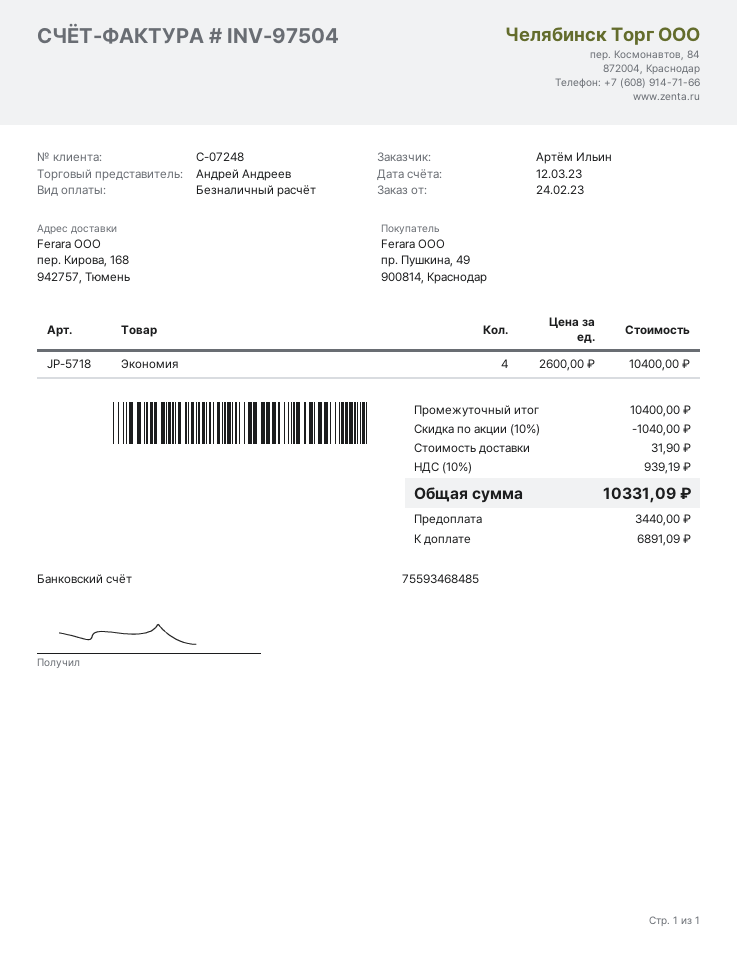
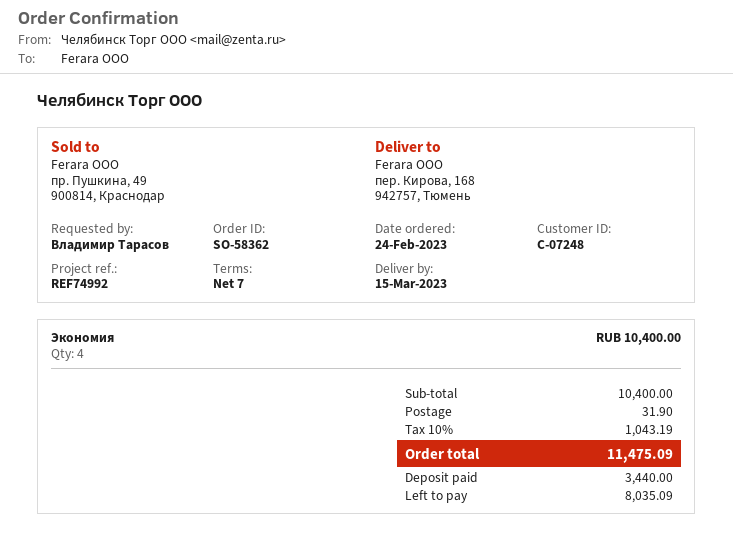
ordered by: Артём Ильин -> Владимир Тарасов
discount: 10% = 1040.00 -> none
tax: 10% = 939.19 -> 10% = 1043.19
total: 10331.09 -> 11475.09
balance: 6891.09 -> 8035.09

